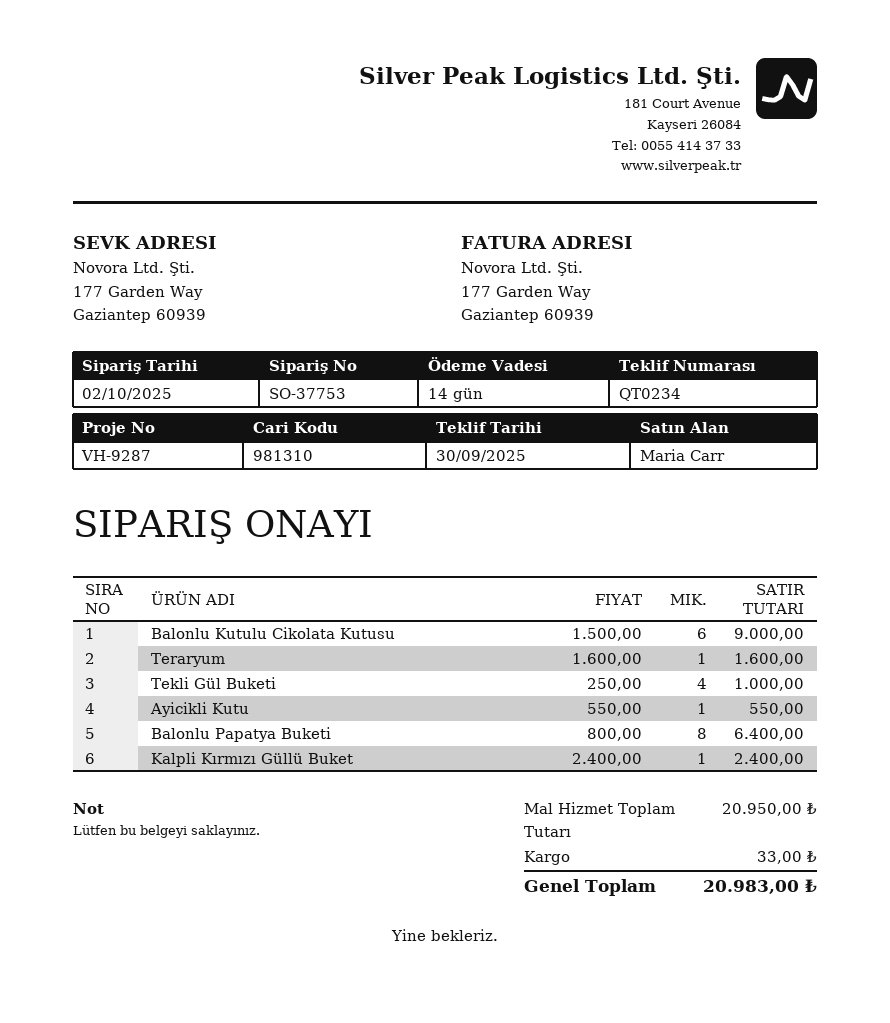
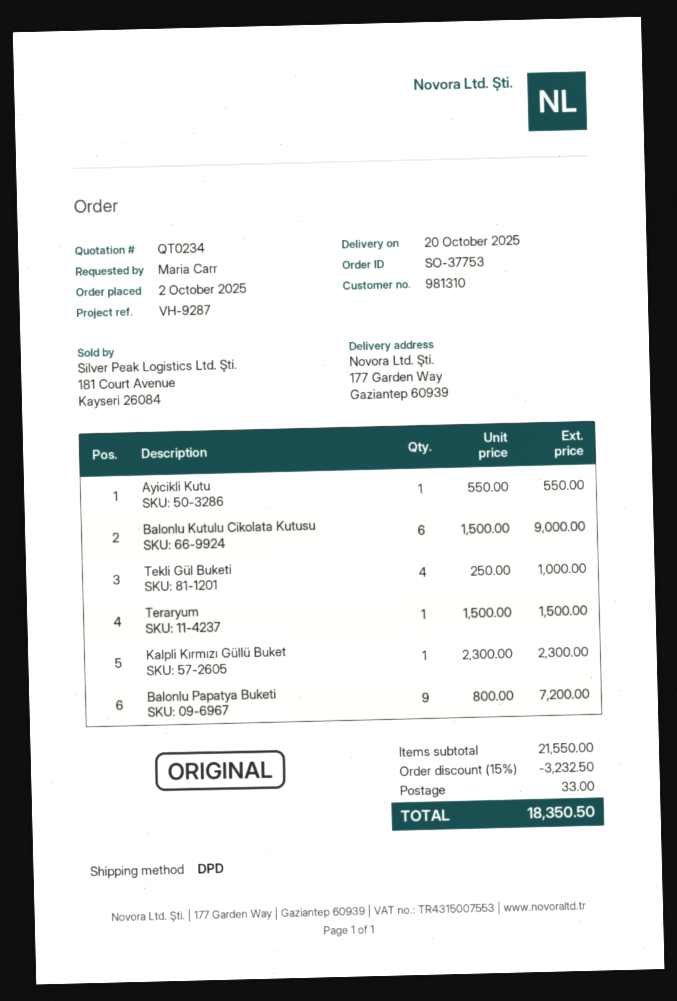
Teraryum: 1 x 1600.00 = 1600.00 -> 1 x 1500.00 = 1500.00
Balonlu Papatya Buketi: 8 x 800.00 = 6400.00 -> 9 x 800.00 = 7200.00
Kalpli Kırmızı Güllü Buket: 1 x 2400.00 = 2400.00 -> 1 x 2300.00 = 2300.00
subtotal: 20950.00 -> 21550.00
discount: none -> 15% = 3232.50
total: 20983.00 -> 18350.50

